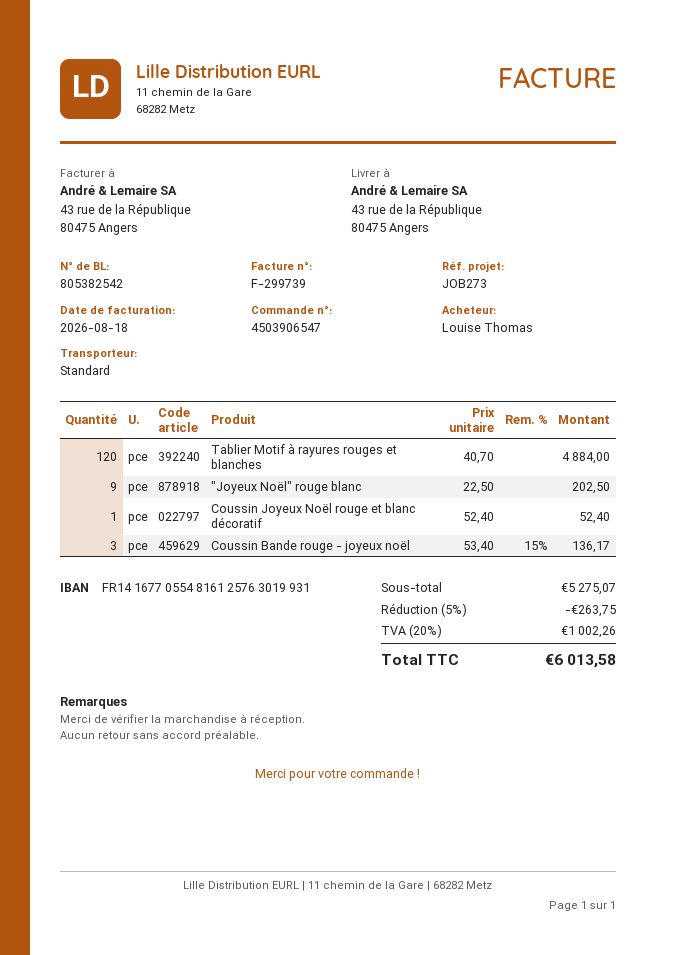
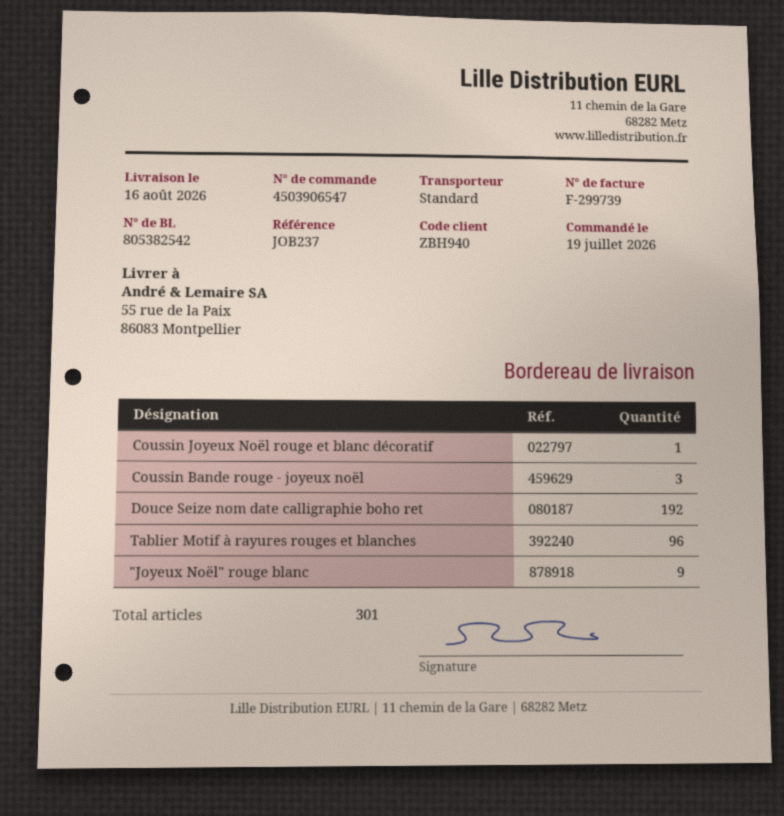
reference: JOB273 -> JOB237
ship to: 43 rue de la République, 80475 Angers -> 55 rue de la Paix, 86083 Montpellier
Tablier Motif à rayures rouges et blanches: 120 -> 96
Douce Seize nom date calligraphie boho ret: none -> 192

